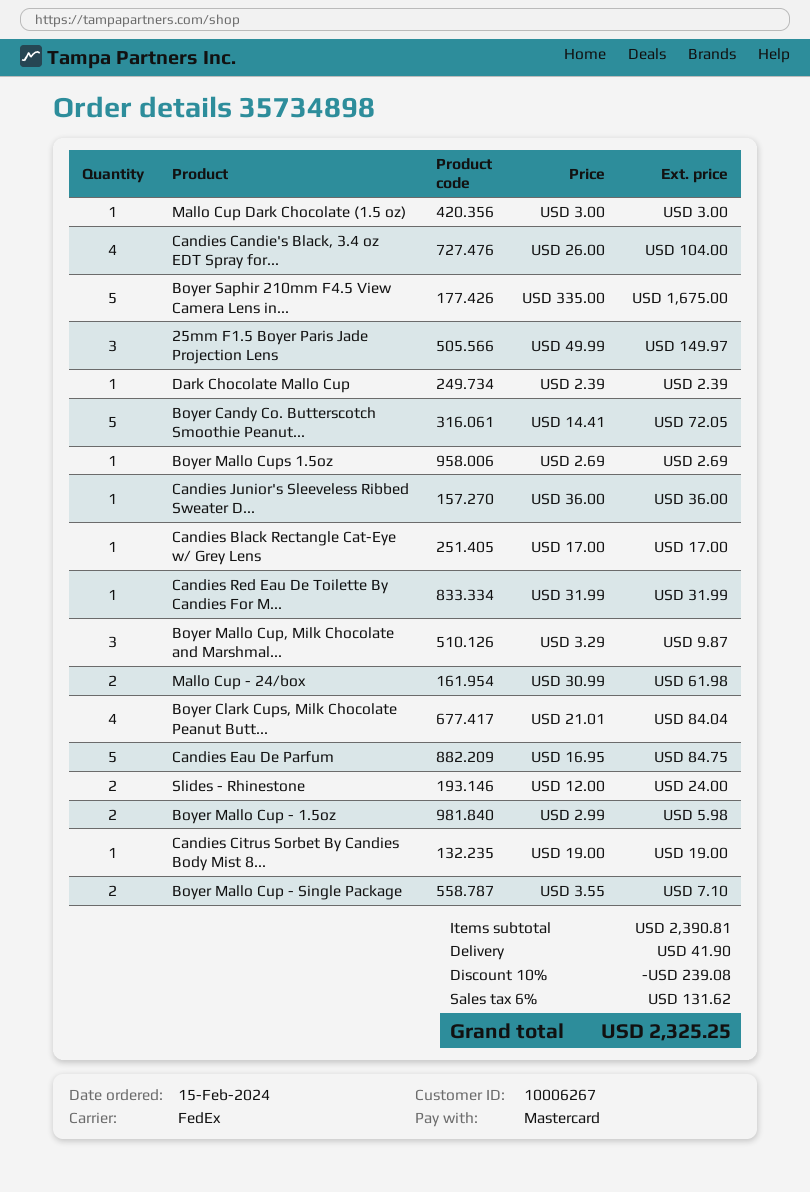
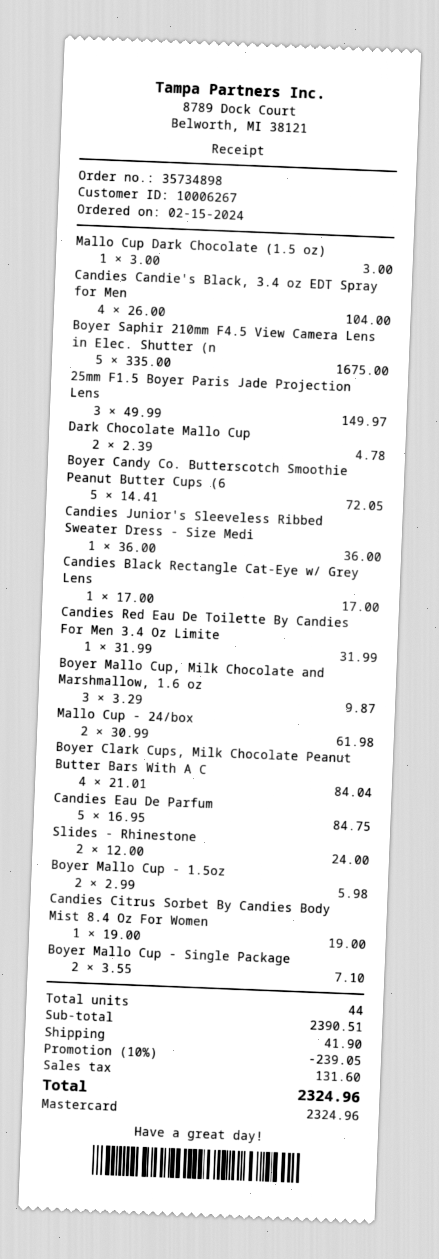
Dark Chocolate Mallo Cup: 1 x 2.39 = 2.39 -> 2 x 2.39 = 4.78
Boyer Mallo Cups 1.5oz: 1 x 2.69 = 2.69 -> none
subtotal: 2390.81 -> 2390.51
discount: 10% = 239.08 -> 10% = 239.05
tax: 131.62 -> 131.60
total: 2325.25 -> 2324.96

